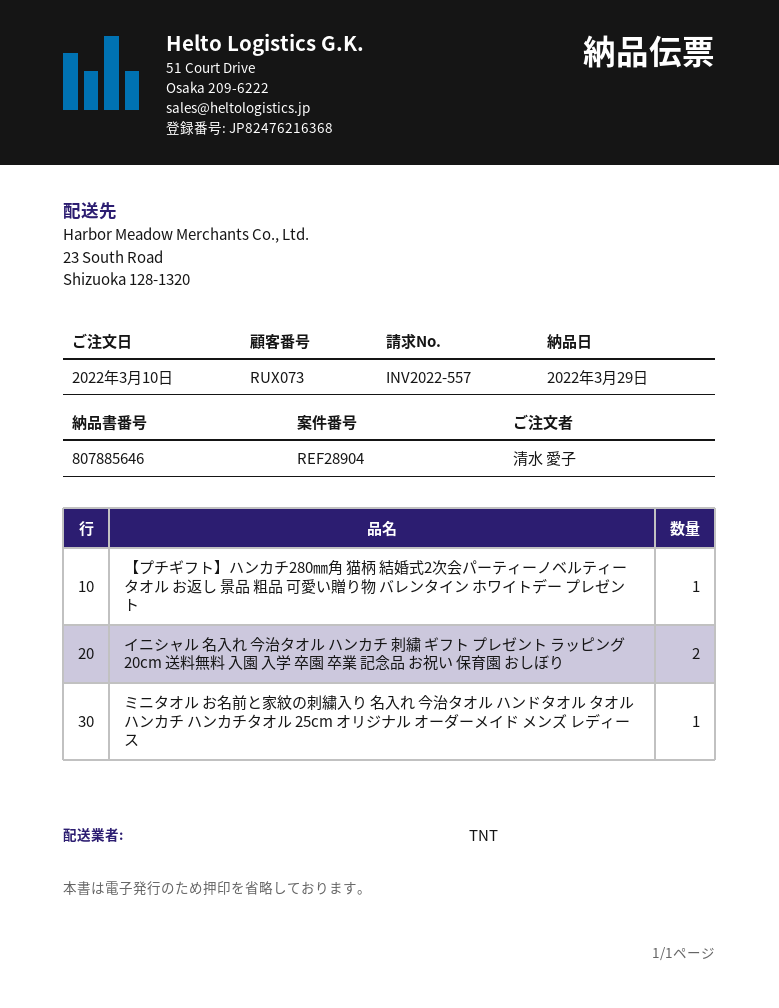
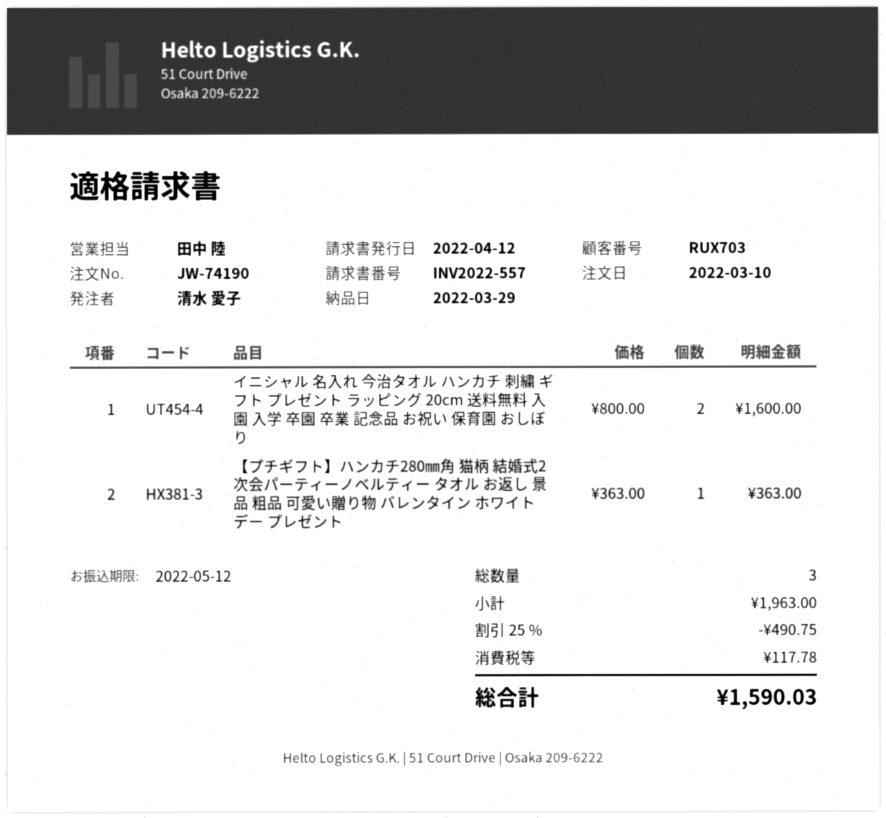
customer number: RUX073 -> RUX703
ミニタオル お名前と家紋の刺繍入り 名入れ 今治タオル ハンドタオル タオルハンカチ ハンカチタオル 25cm オリジナル オーダーメイド メンズ レディース: 1 -> none

